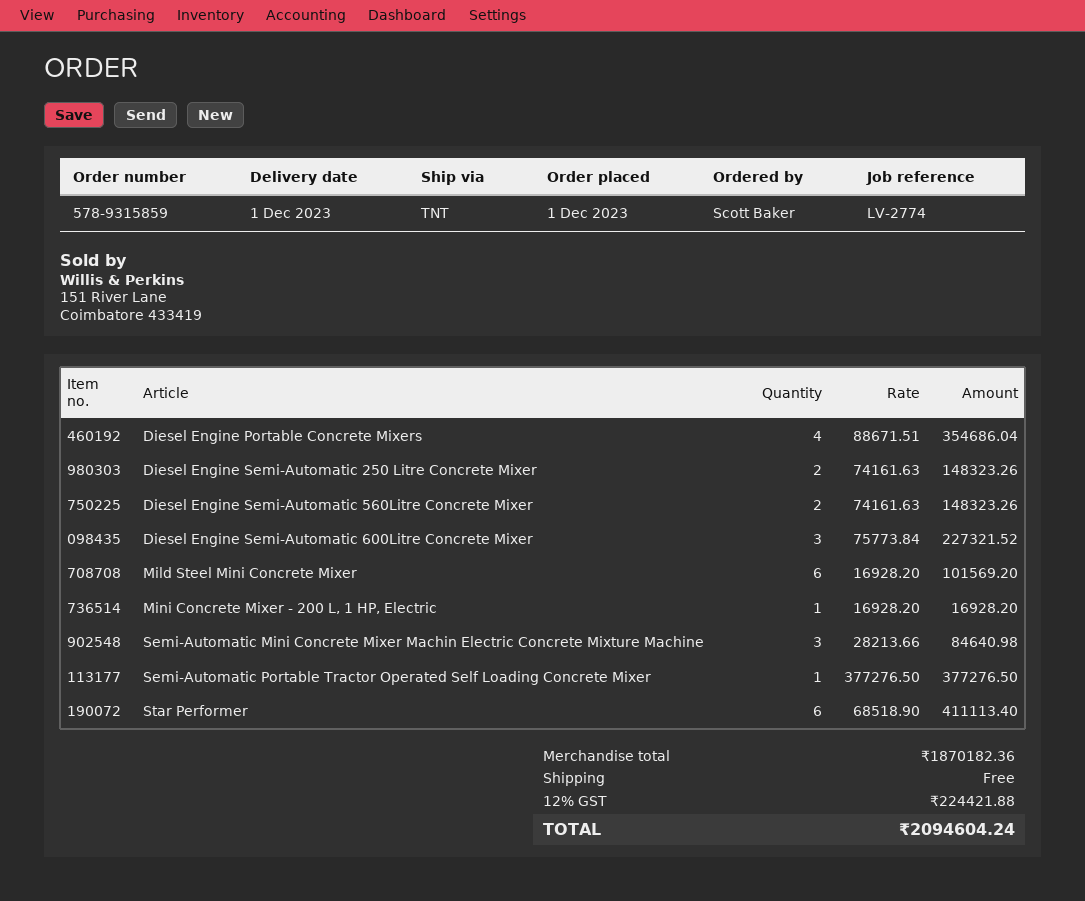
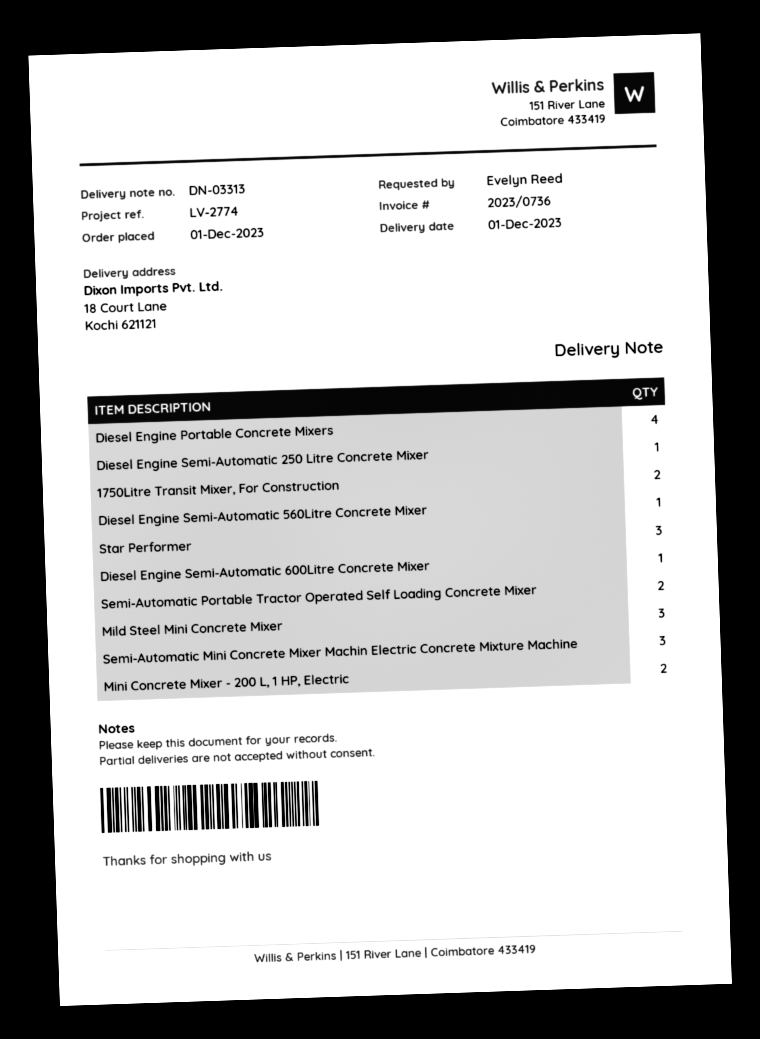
ordered by: Scott Baker -> Evelyn Reed
Diesel Engine Semi-Automatic 250 Litre Concrete Mixer: 2 -> 1
Diesel Engine Semi-Automatic 560Litre Concrete Mixer: 2 -> 1
Diesel Engine Semi-Automatic 600Litre Concrete Mixer: 3 -> 1
Mild Steel Mini Concrete Mixer: 6 -> 3
Mini Concrete Mixer - 200 L, 1 HP, Electric: 1 -> 2
Semi-Automatic Portable Tractor Operated Self Loading Concrete Mixer: 1 -> 2
Star Performer: 6 -> 3
1750Litre Transit Mixer, For Construction: none -> 2

